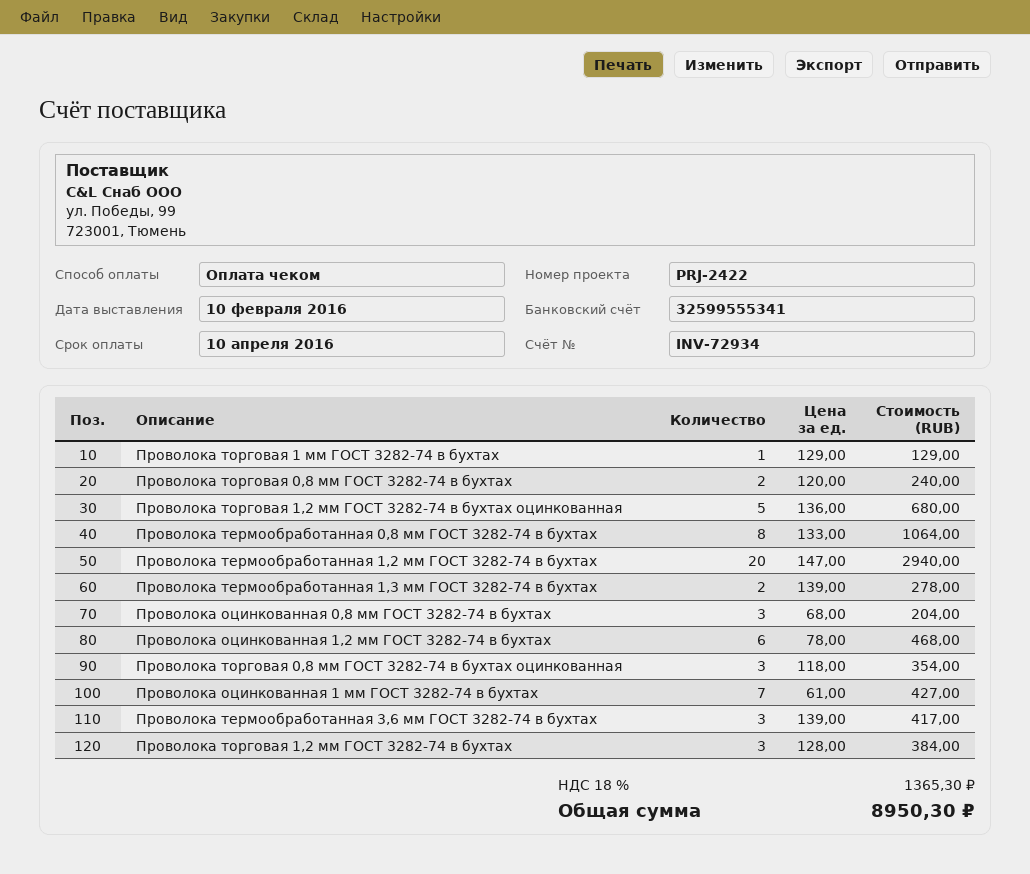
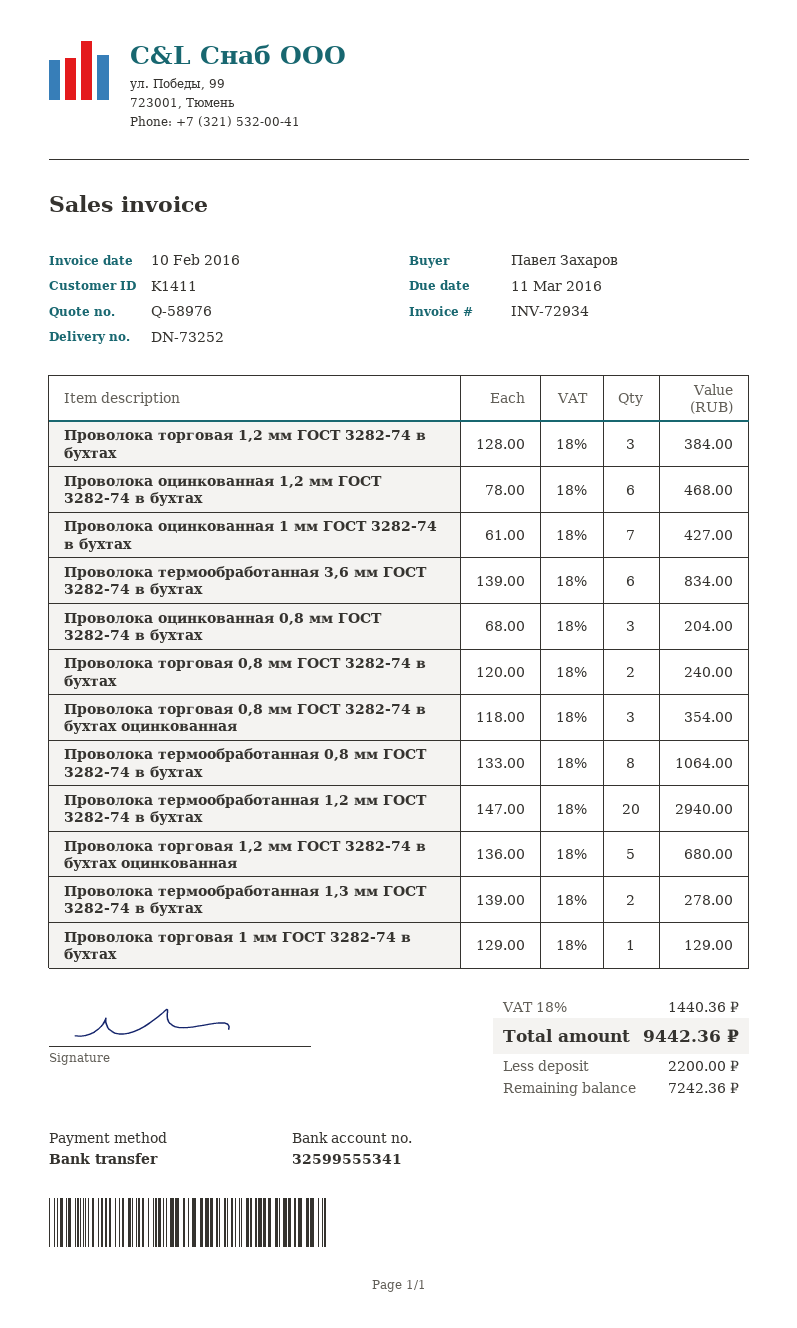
due date: 2016-04-10 -> 2016-03-11
payment method: cheque -> bank transfer
Проволока термообработанная 3,6 мм ГОСТ 3282-74 в бухтах: 3 x 139.00 = 417.00 -> 6 x 139.00 = 834.00
tax: 18% = 1365.30 -> 18% = 1440.36
total: 8950.30 -> 9442.36

